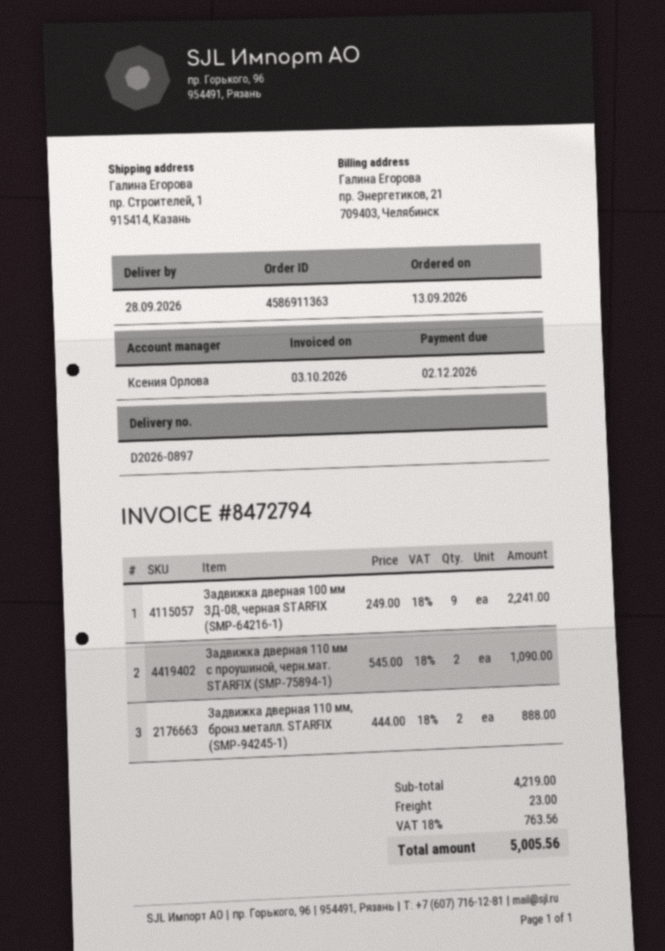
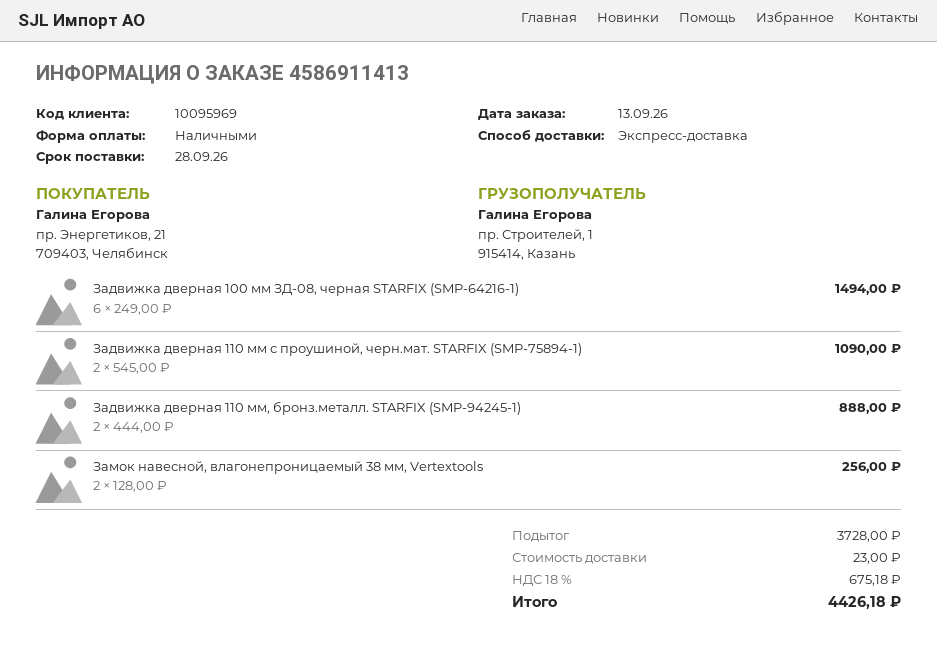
order number: 4586911363 -> 4586911413
Задвижка дверная 100 мм ЗД-08, черная STARFIX (SMP-64216-1): 9 x 249.00 = 2241.00 -> 6 x 249.00 = 1494.00
Замок навесной, влагонепроницаемый 38 мм, Vertextools: none -> 2 x 128.00 = 256.00
subtotal: 4219.00 -> 3728.00
tax: 18% = 763.56 -> 18% = 675.18
total: 5005.56 -> 4426.18

